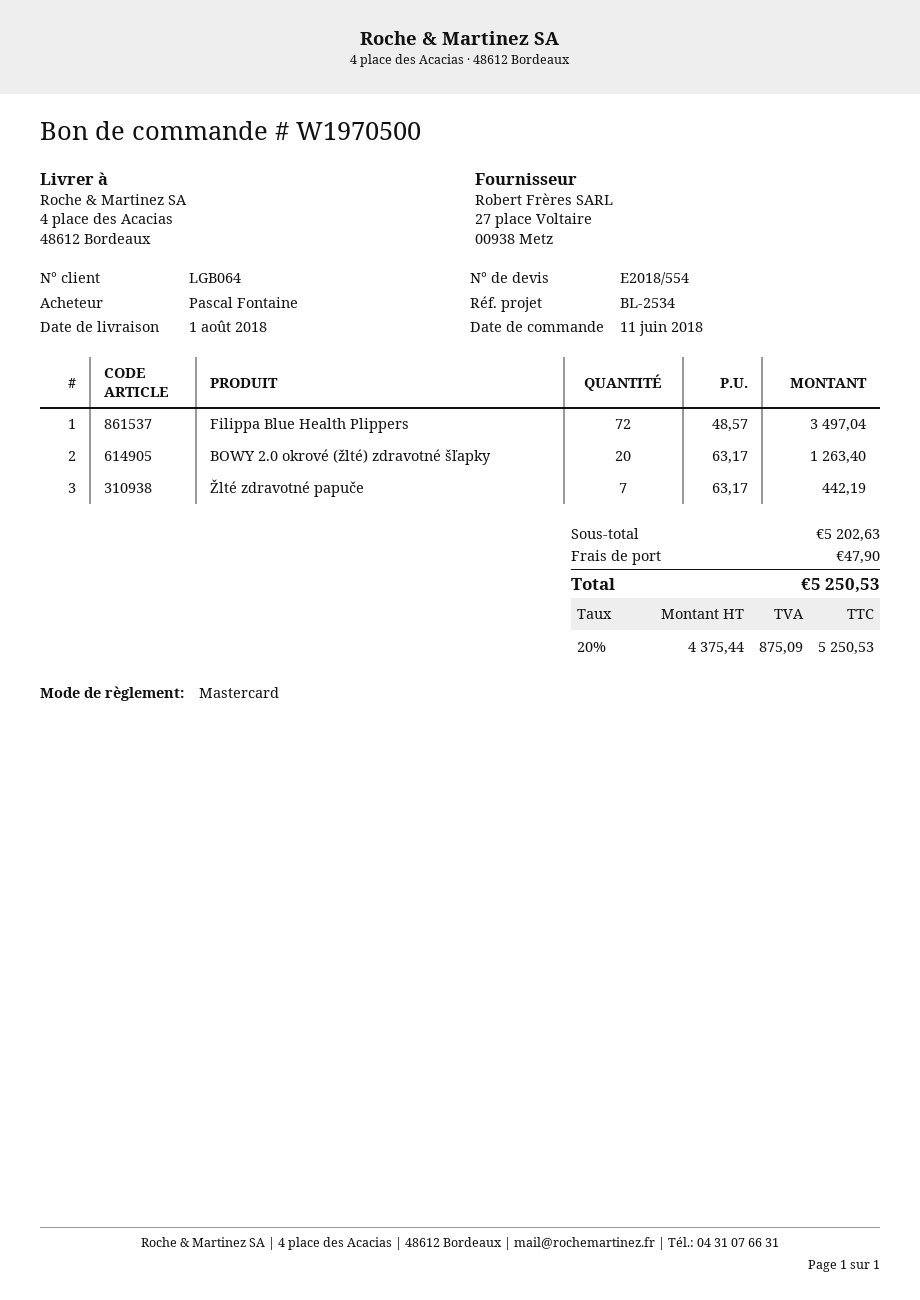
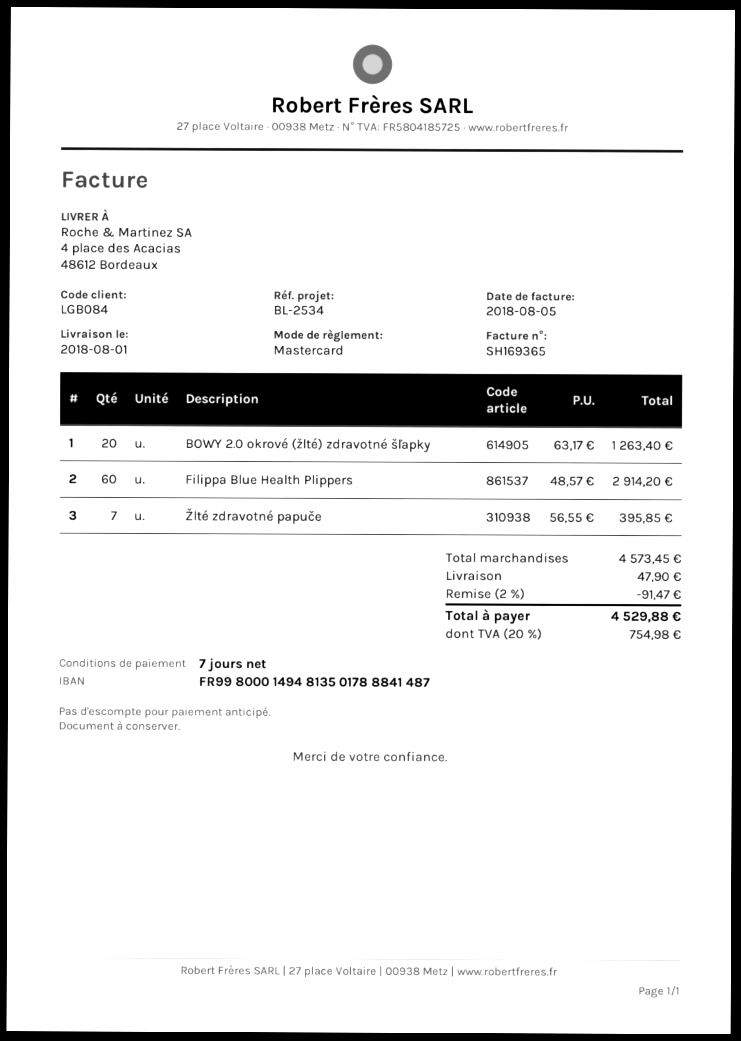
customer number: LGB064 -> LGB084
Filippa Blue Health Plippers: 72 x 48.57 = 3497.04 -> 60 x 48.57 = 2914.20
Žlté zdravotné papuče: 7 x 63.17 = 442.19 -> 7 x 56.55 = 395.85
subtotal: 5202.63 -> 4573.45
discount: none -> 2% = 91.47
tax: 20% = 875.09 -> 20% = 754.98
total: 5250.53 -> 4529.88

